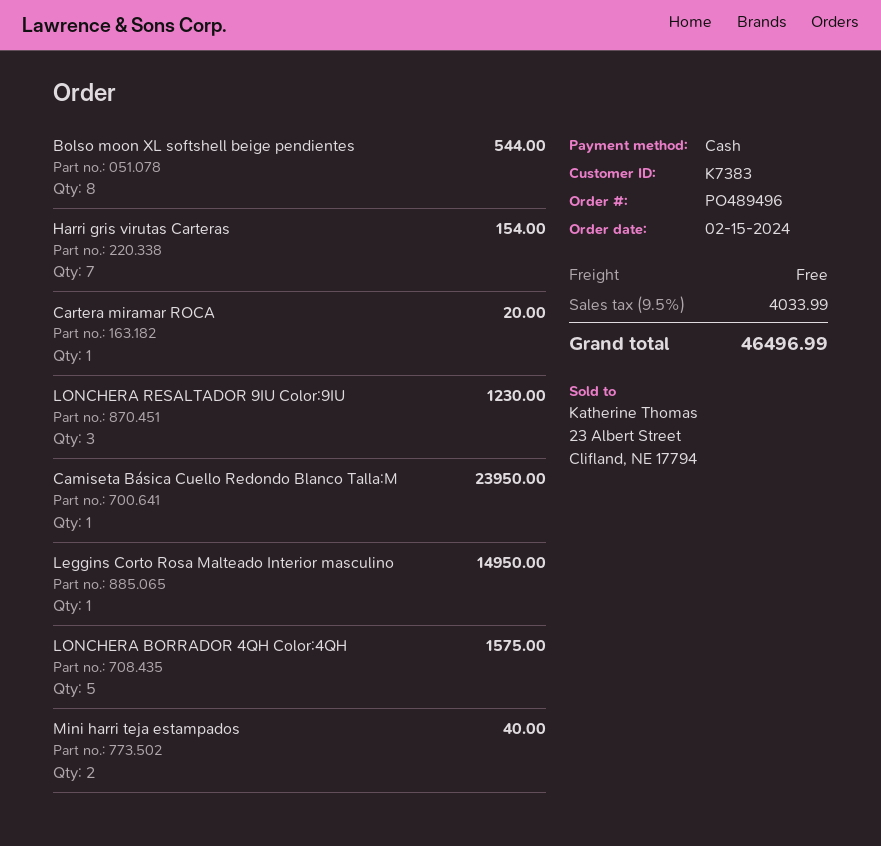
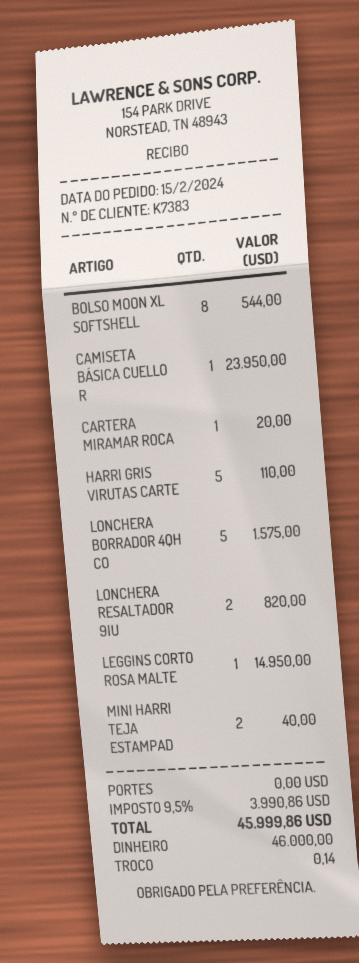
Harri gris virutas Carteras: 7 for 154.00 -> 5 for 110.00
LONCHERA RESALTADOR 9IU Color:9IU: 3 for 1230.00 -> 2 for 820.00
tax: 9.5% = 4033.99 -> 9.5% = 3990.86
total: 46496.99 -> 45999.86

